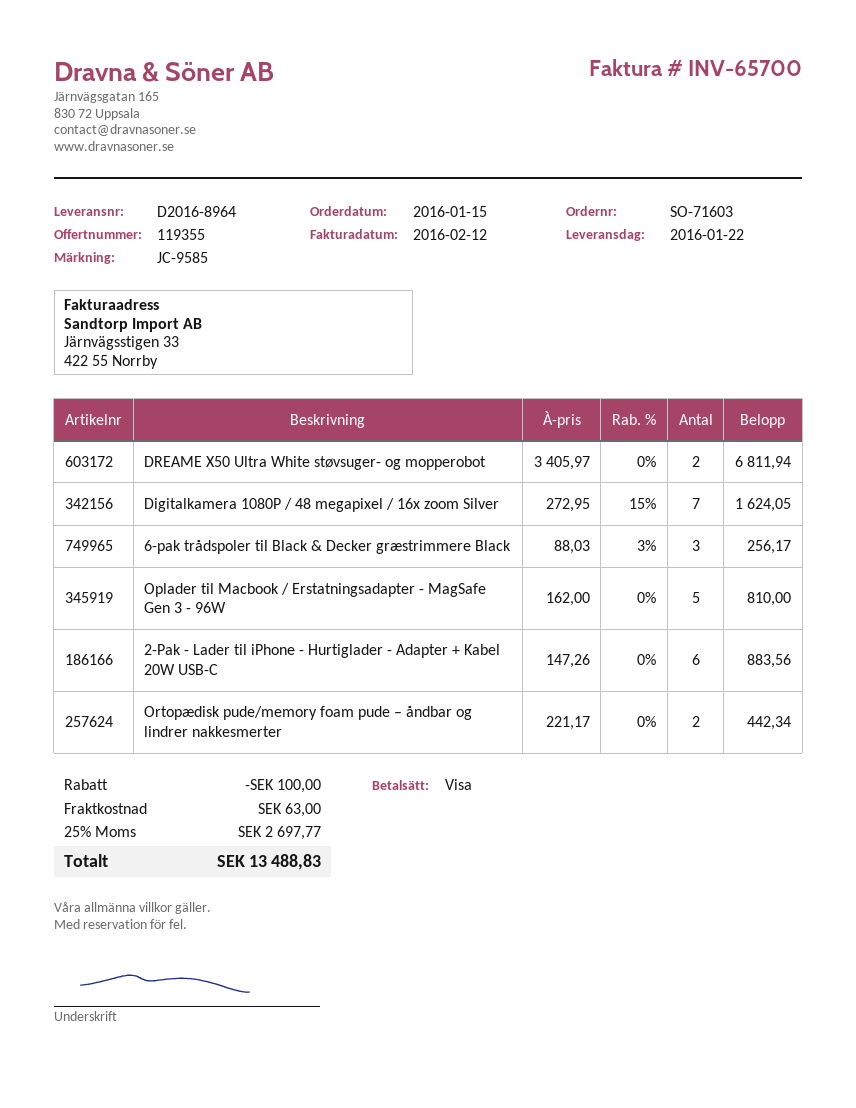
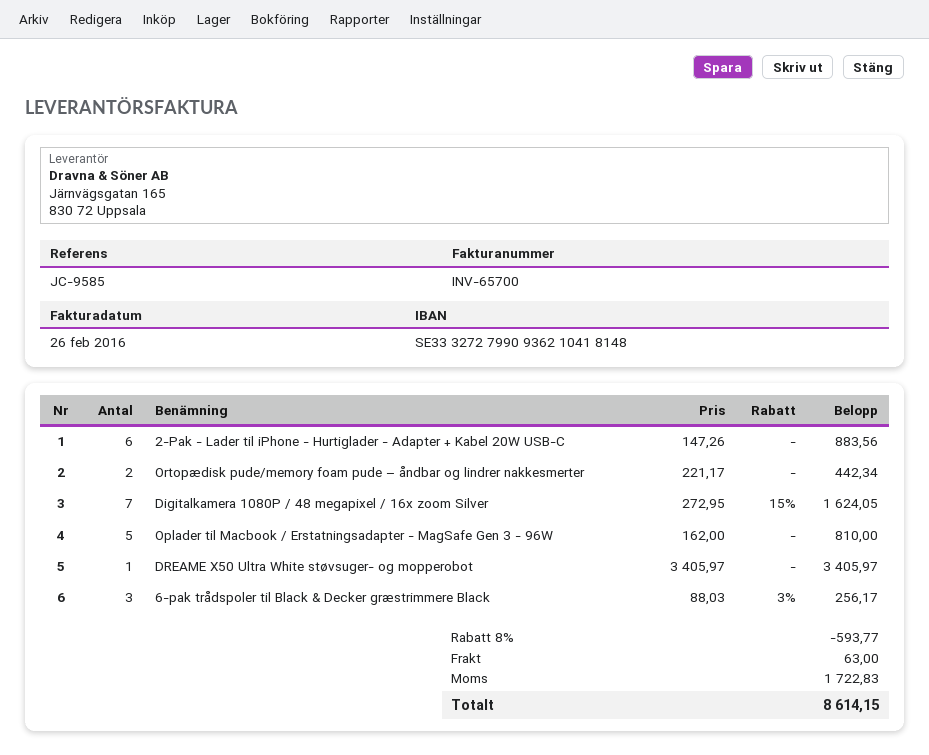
invoice date: 2016-02-12 -> 2016-02-26
DREAME X50 Ultra White støvsuger- og mopperobot: 2 x 3405.97 = 6811.94 -> 1 x 3405.97 = 3405.97
discount: 100.00 -> 593.77
tax: 2697.77 -> 1722.83
total: 13488.83 -> 8614.15

